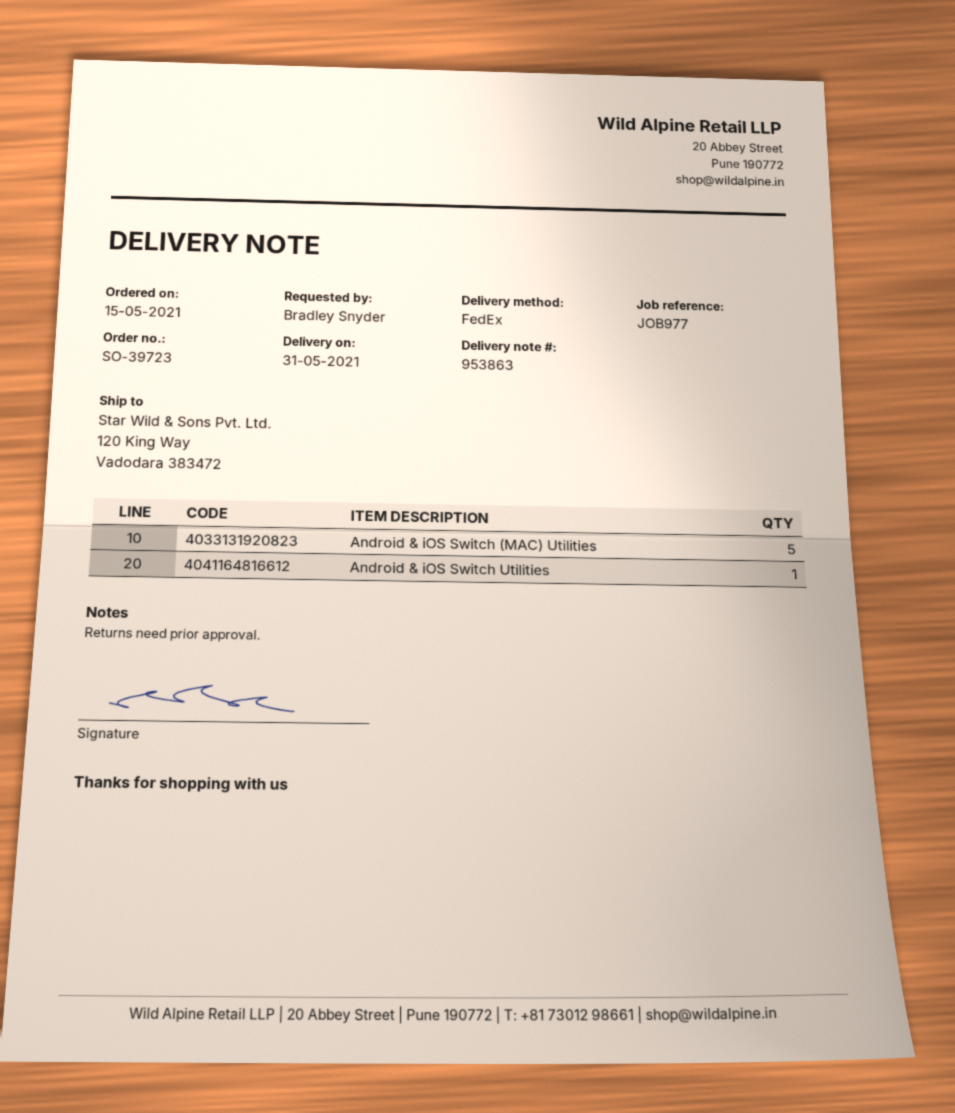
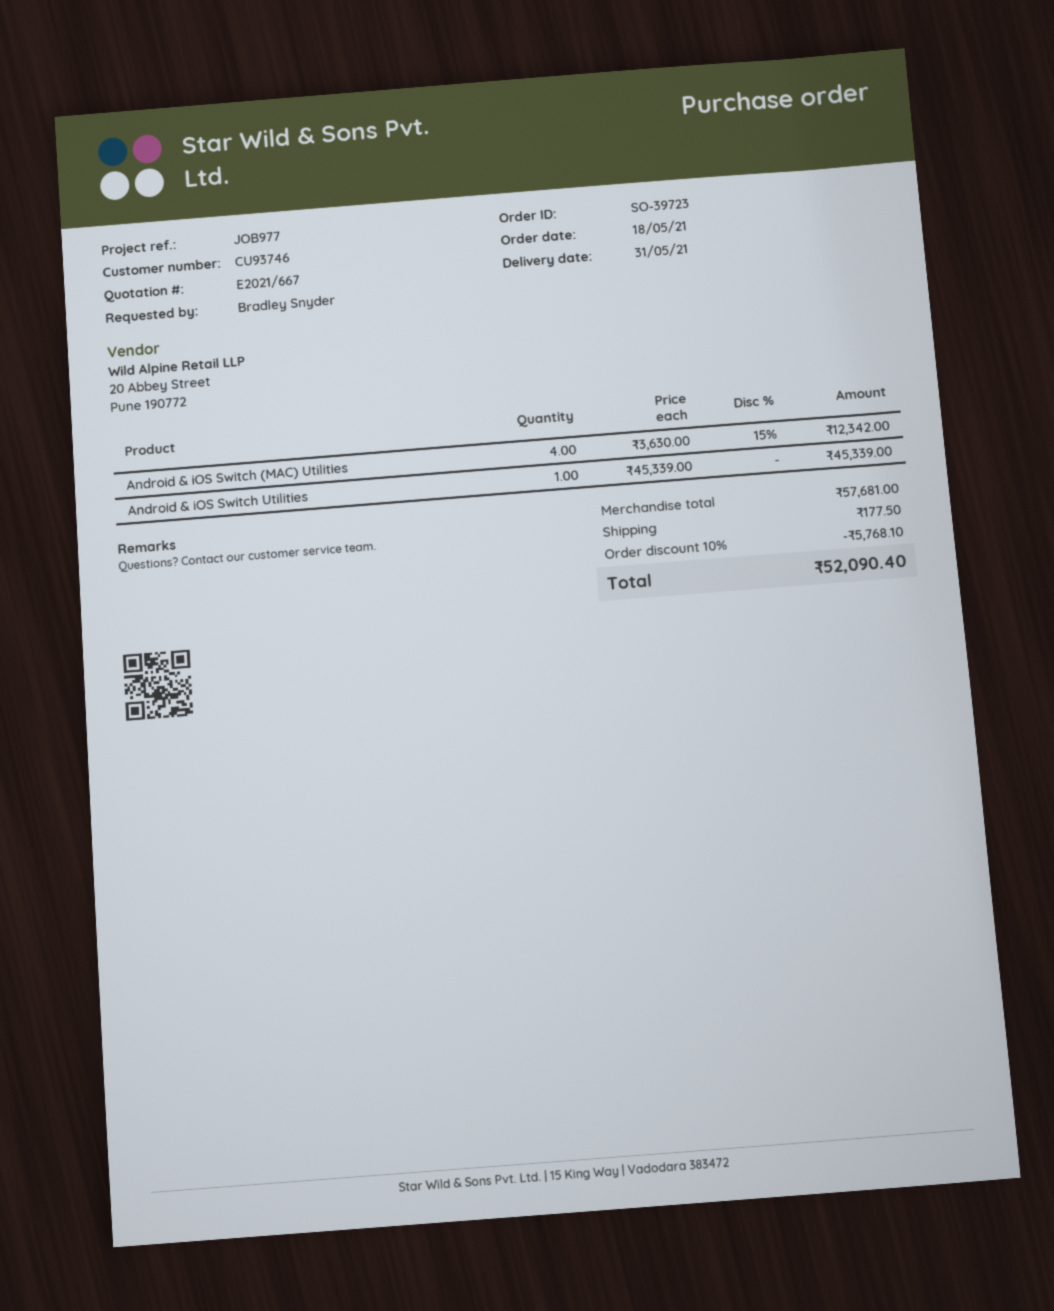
order date: 2021-05-15 -> 2021-05-18
Android & iOS Switch (MAC) Utilities: 5 -> 4

